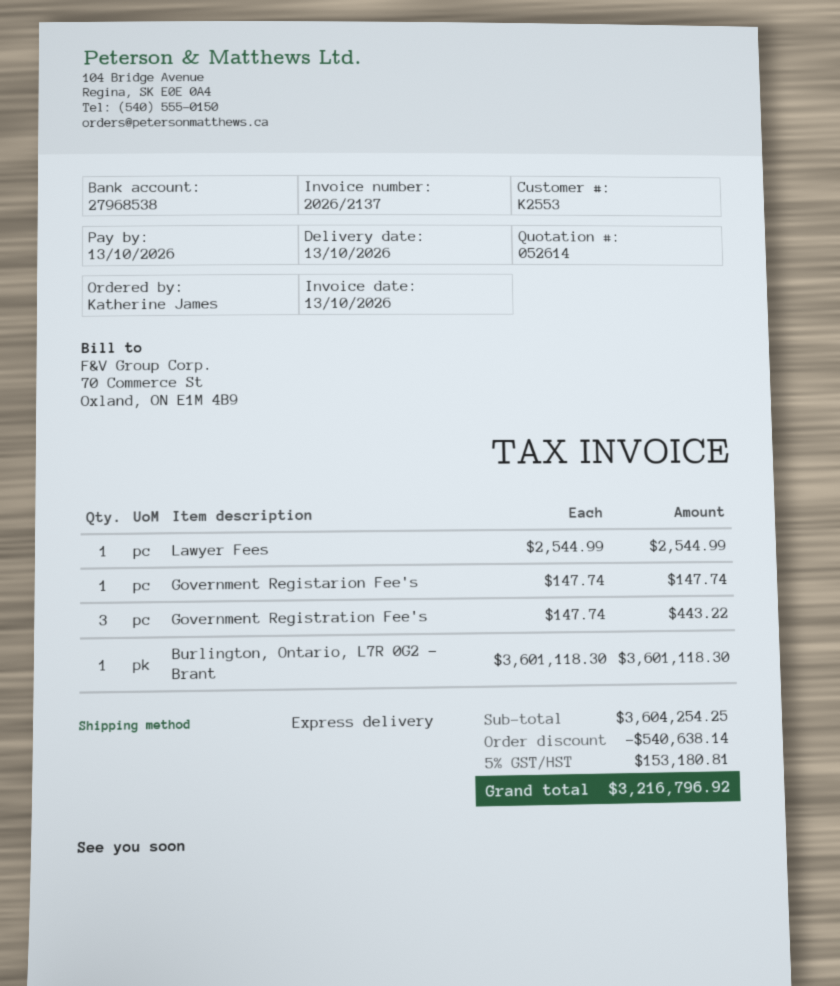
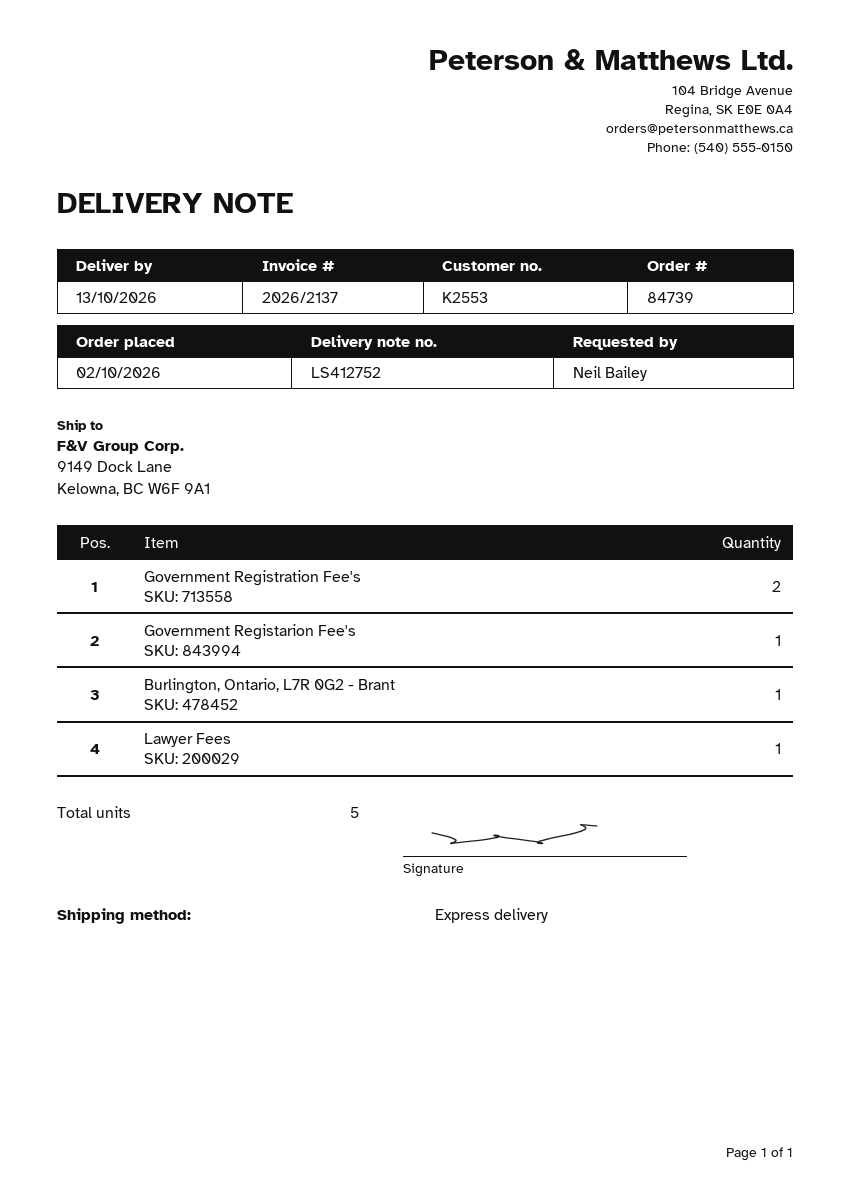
ordered by: Katherine James -> Neil Bailey
Government Registration Fee's: 3 -> 2

